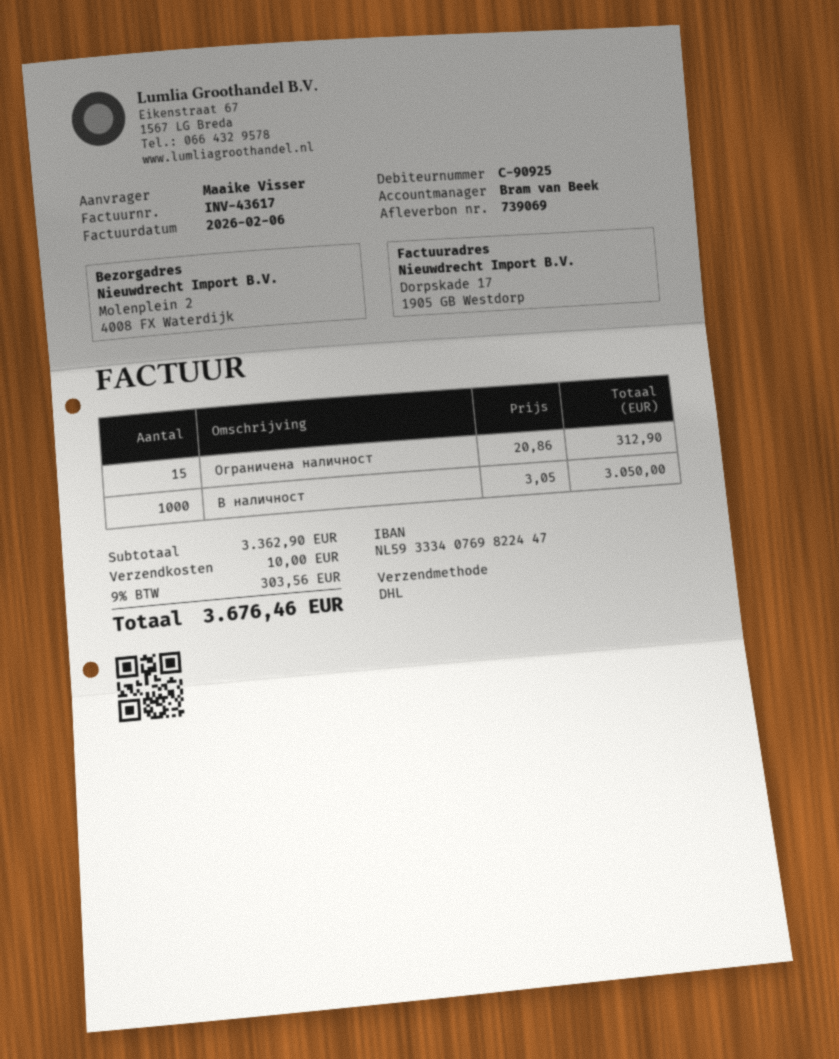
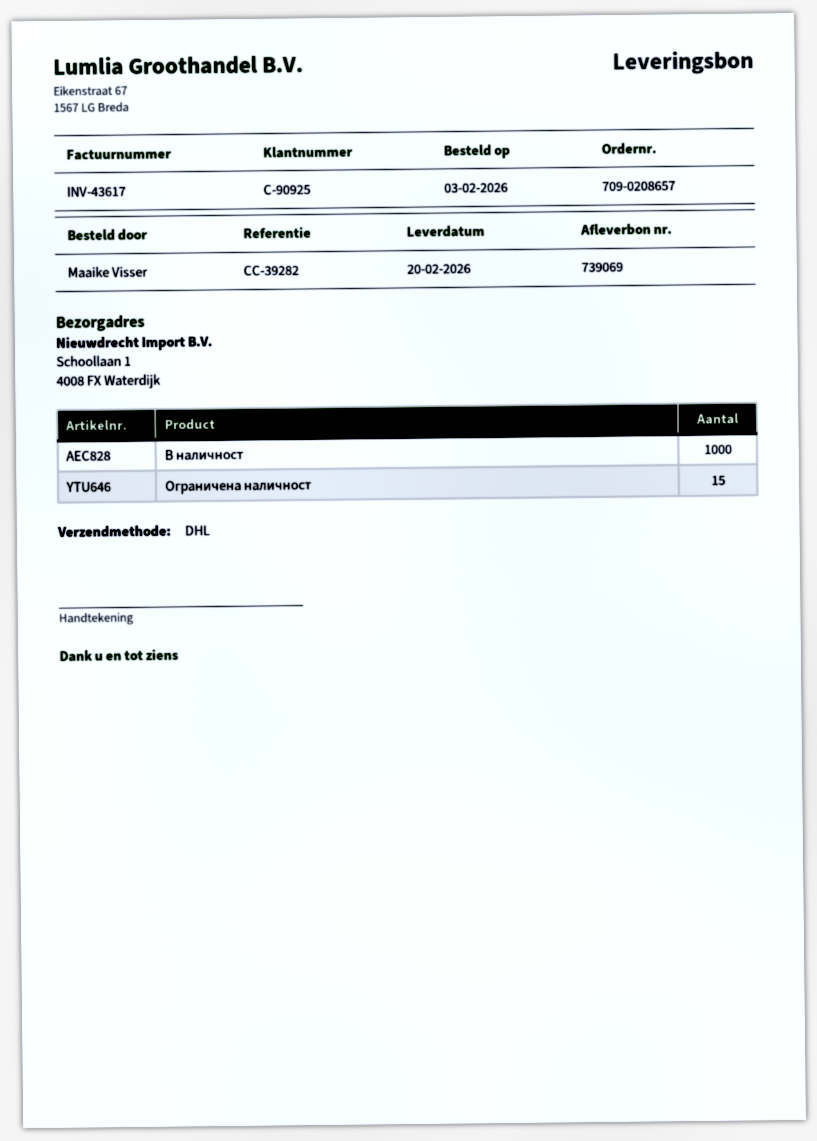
ship to: Molenplein 2, 4008 FX Waterdijk -> Schoollaan 1, 4008 FX Waterdijk

